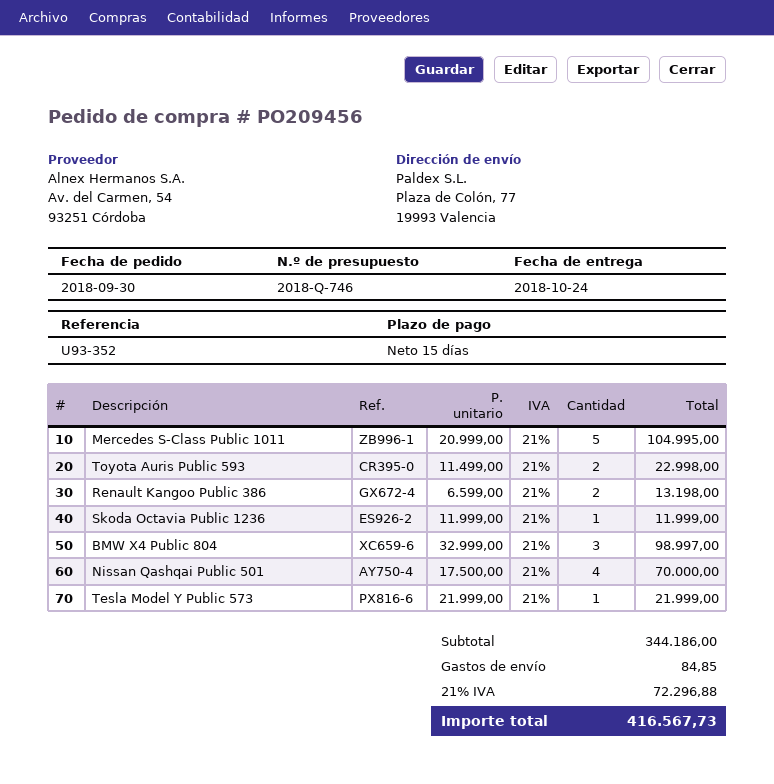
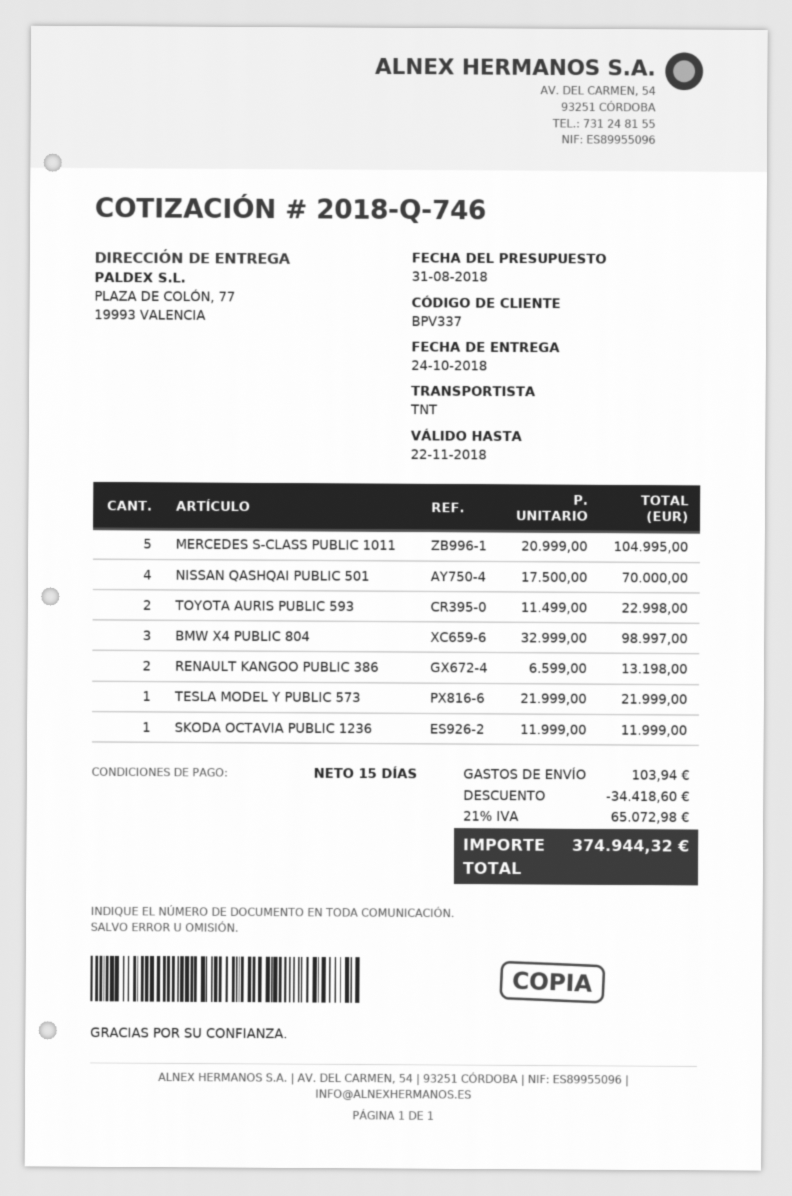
discount: none -> 34418.60
shipping: 84.85 -> 103.94
tax: 21% = 72296.88 -> 21% = 65072.98
total: 416567.73 -> 374944.32

